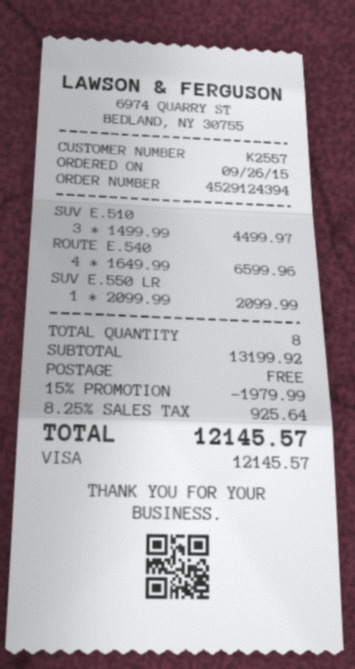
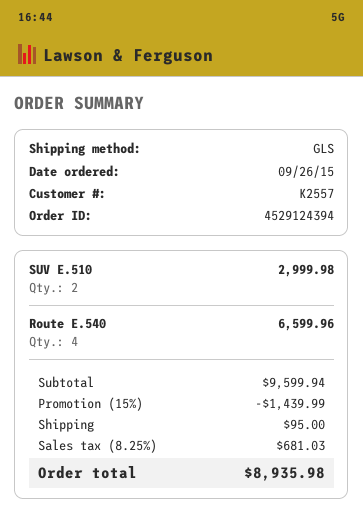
SUV E.510: 3 for 4499.97 -> 2 for 2999.98
SUV E.550 LR: 1 for 2099.99 -> none
subtotal: 13199.92 -> 9599.94
discount: 15% = 1979.99 -> 15% = 1439.99
shipping: 0.00 -> 95.00
tax: 8.25% = 925.64 -> 8.25% = 681.03
total: 12145.57 -> 8935.98

